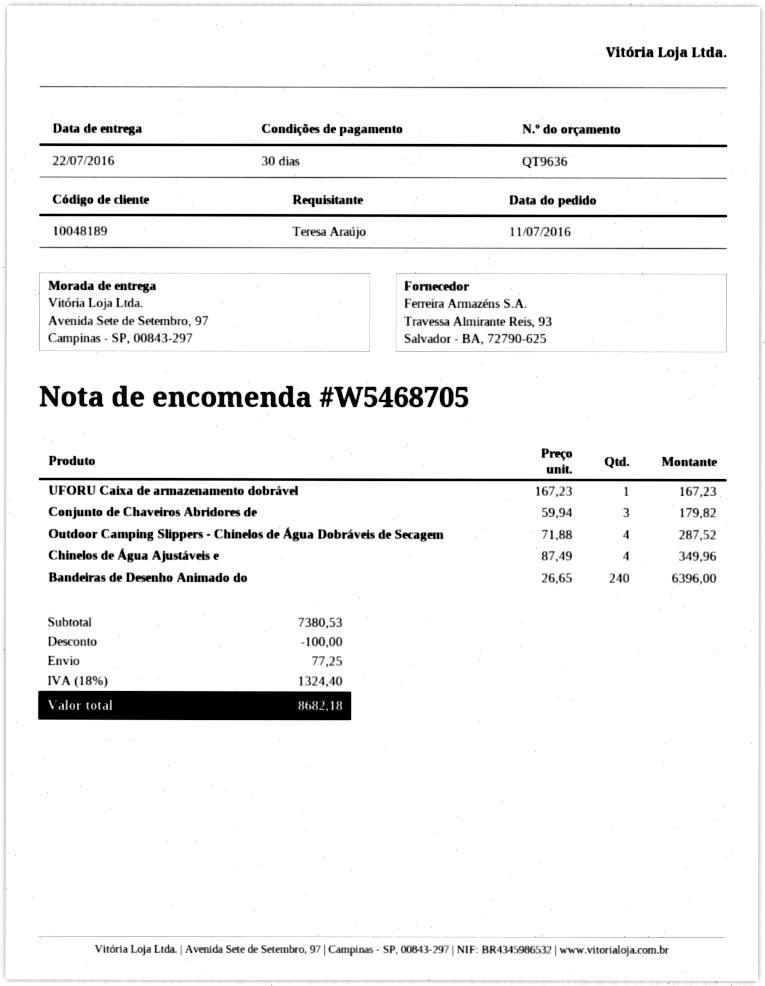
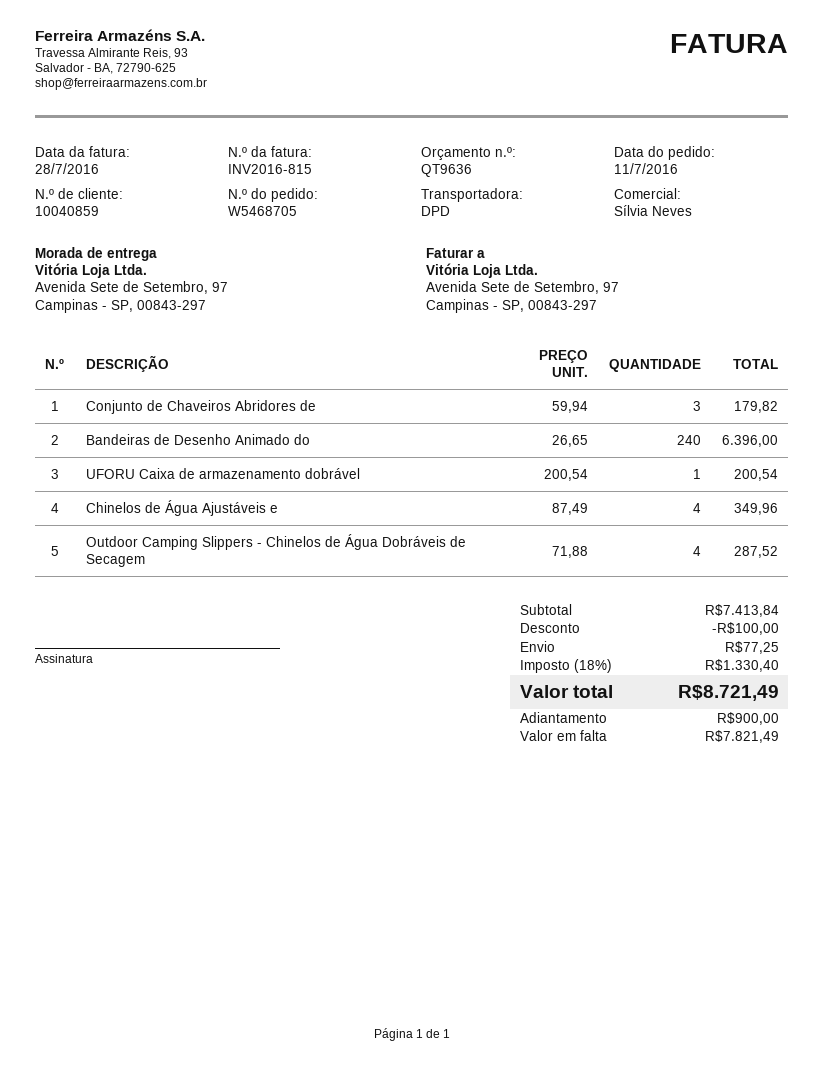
customer number: 10048189 -> 10040859
UFORU Caixa de armazenamento dobrável: 1 x 167.23 = 167.23 -> 1 x 200.54 = 200.54
subtotal: 7380.53 -> 7413.84
tax: 18% = 1324.40 -> 18% = 1330.40
total: 8682.18 -> 8721.49

